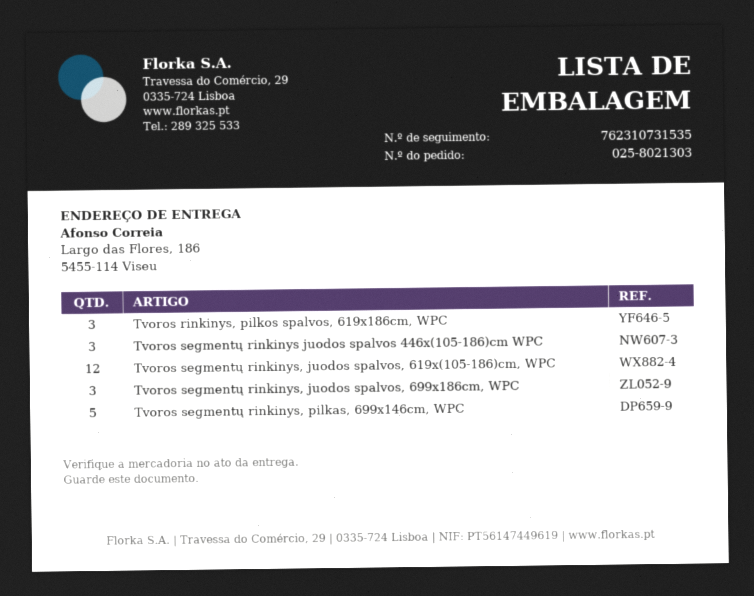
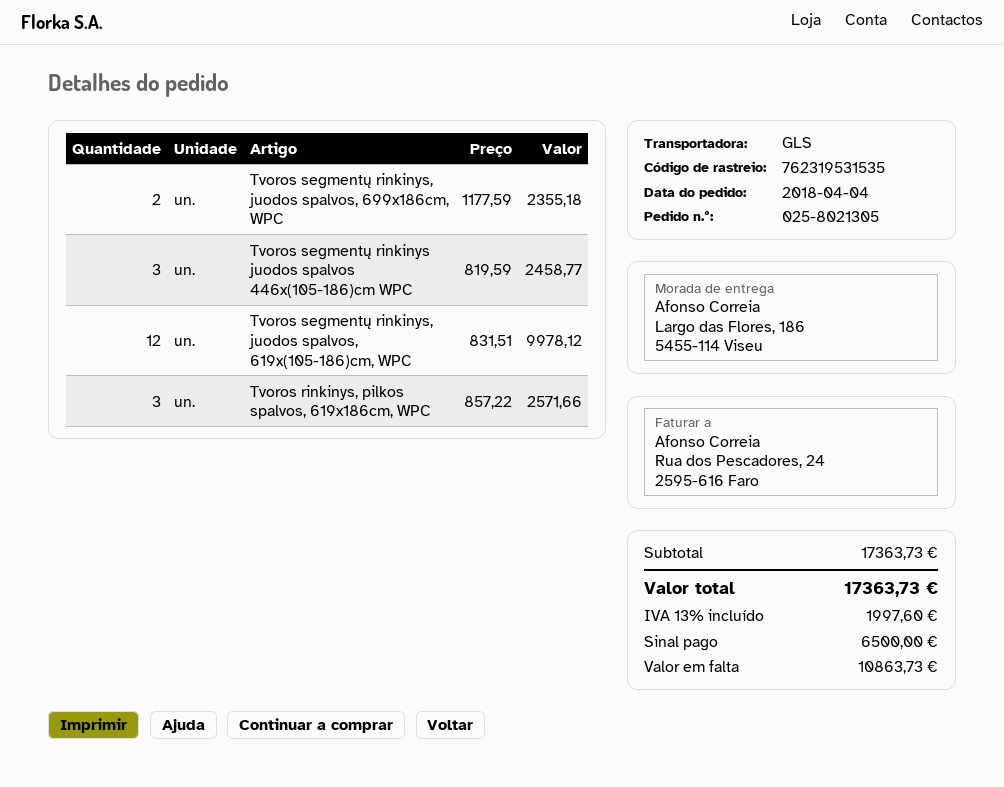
order number: 025-8021303 -> 025-8021305
tracking number: 762310731535 -> 762319531535
Tvoros segmentų rinkinys, juodos spalvos, 699x186cm, WPC: 3 -> 2
Tvoros segmentų rinkinys, pilkas, 699x146cm, WPC: 5 -> none

